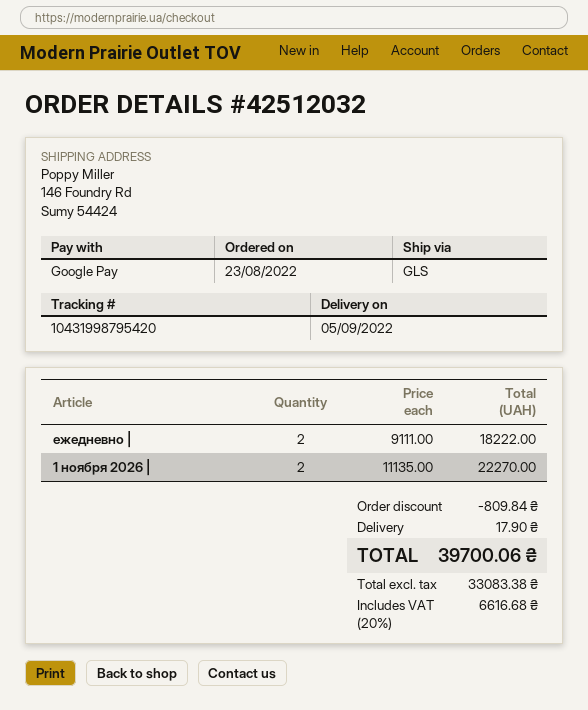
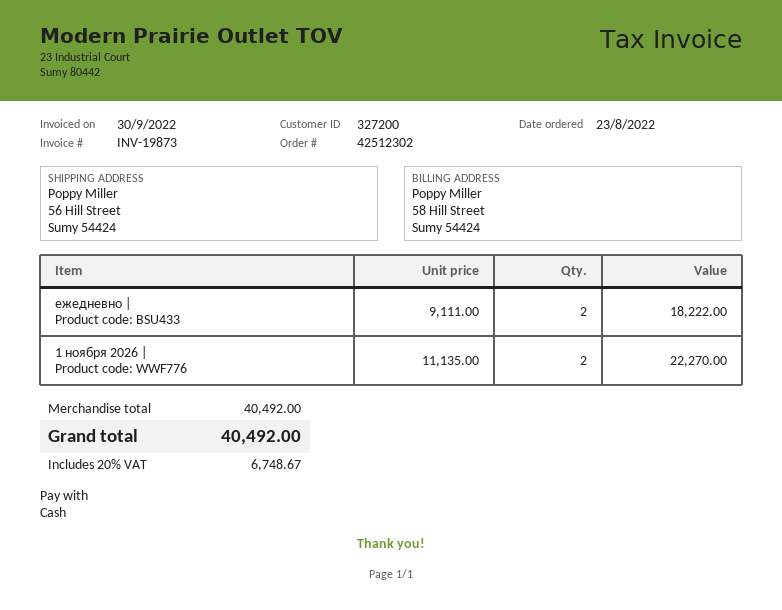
order number: 42512032 -> 42512302
payment method: Google Pay -> cash
ship to: 146 Foundry Rd, Sumy 54424 -> 56 Hill Street, Sumy 54424
discount: 809.84 -> none
shipping: 17.90 -> none
tax: 20% = 6616.68 -> 20% = 6748.67
total: 39700.06 -> 40492.00

